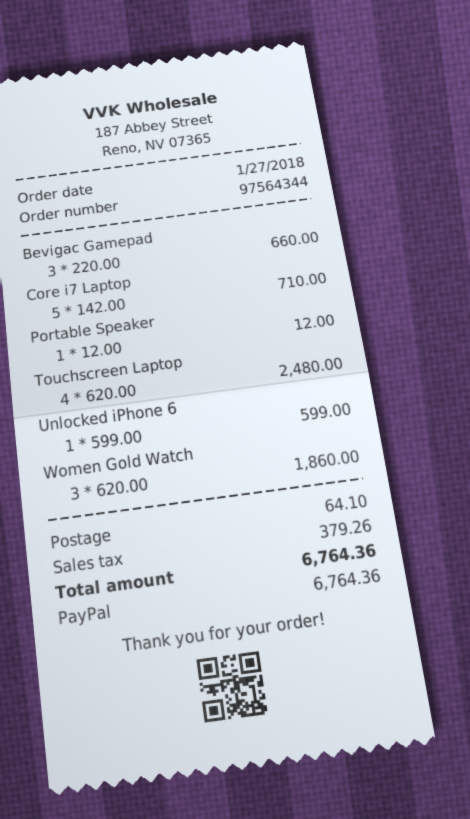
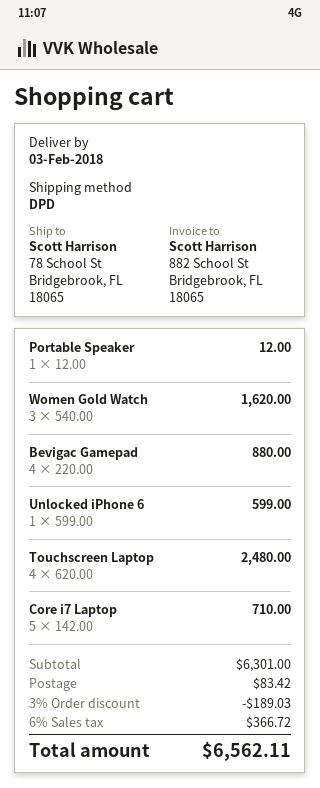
Bevigac Gamepad: 3 x 220.00 = 660.00 -> 4 x 220.00 = 880.00
Women Gold Watch: 3 x 620.00 = 1860.00 -> 3 x 540.00 = 1620.00
discount: none -> 3% = 189.03
shipping: 64.10 -> 83.42
tax: 379.26 -> 366.72
total: 6764.36 -> 6562.11

